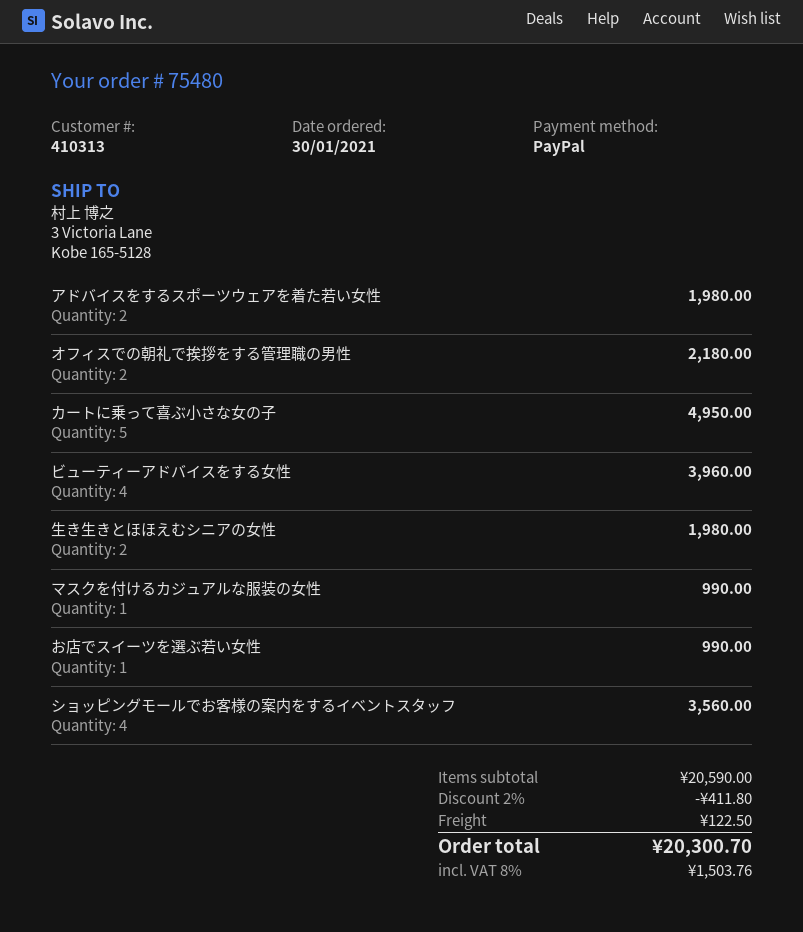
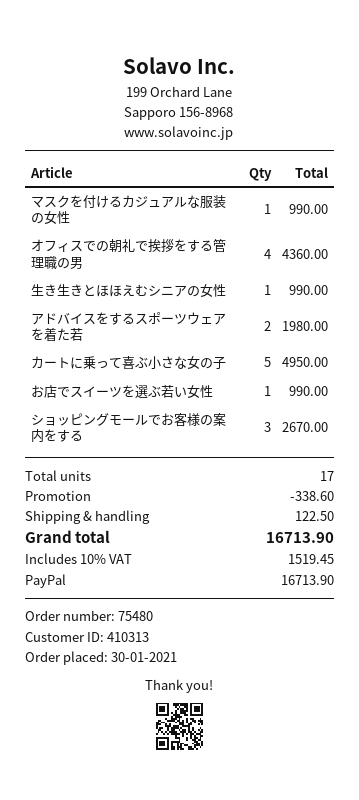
オフィスでの朝礼で挨拶をする管理職の男性: 2 for 2180.00 -> 4 for 4360.00
ビューティーアドバイスをする女性: 4 for 3960.00 -> none
生き生きとほほえむシニアの女性: 2 for 1980.00 -> 1 for 990.00
ショッピングモールでお客様の案内をするイベントスタッフ: 4 for 3560.00 -> 3 for 2670.00
discount: 411.80 -> 338.60
tax: 8% = 1503.76 -> 10% = 1519.45
total: 20300.70 -> 16713.90

